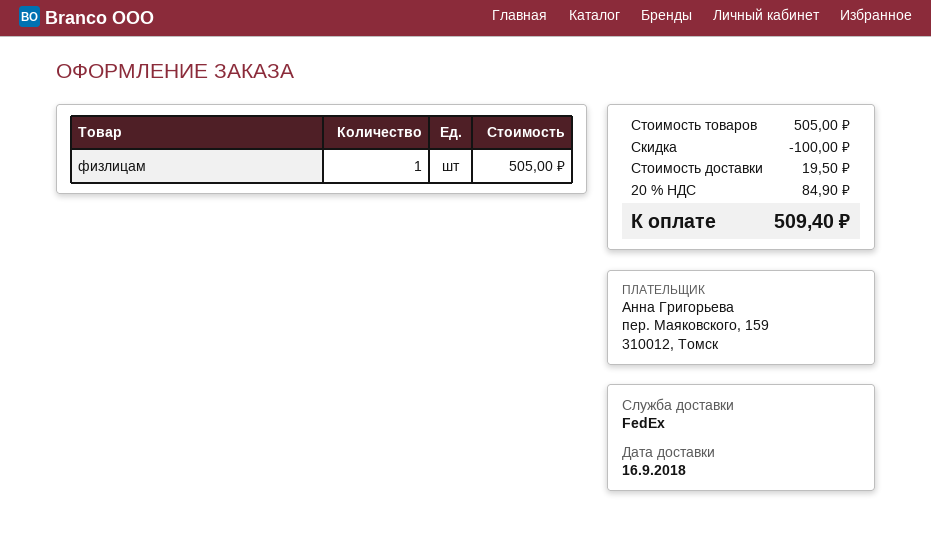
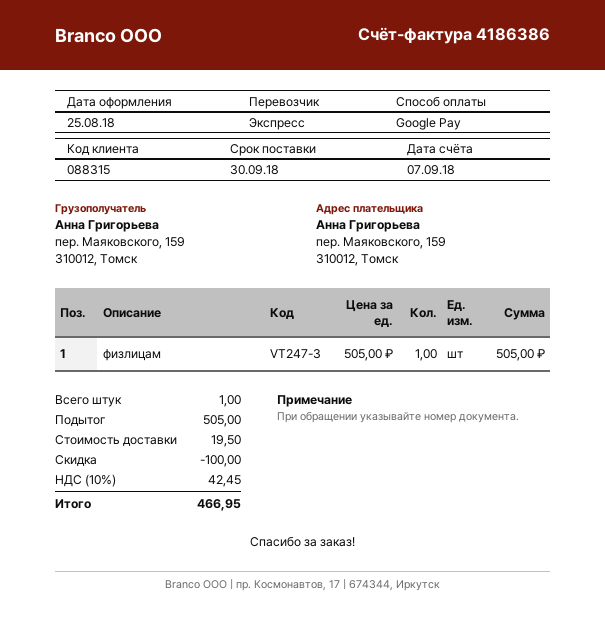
delivery date: 2018-09-16 -> 2018-09-30
shipping method: FedEx -> express
tax: 20% = 84.90 -> 10% = 42.45
total: 509.40 -> 466.95

